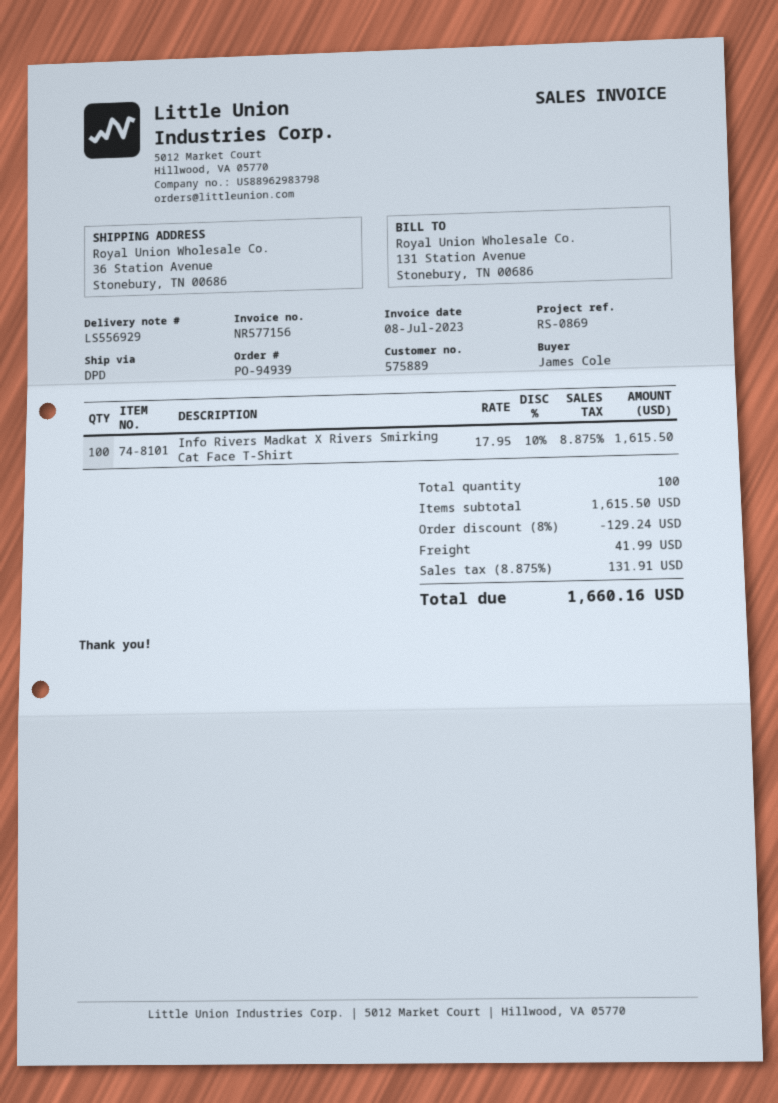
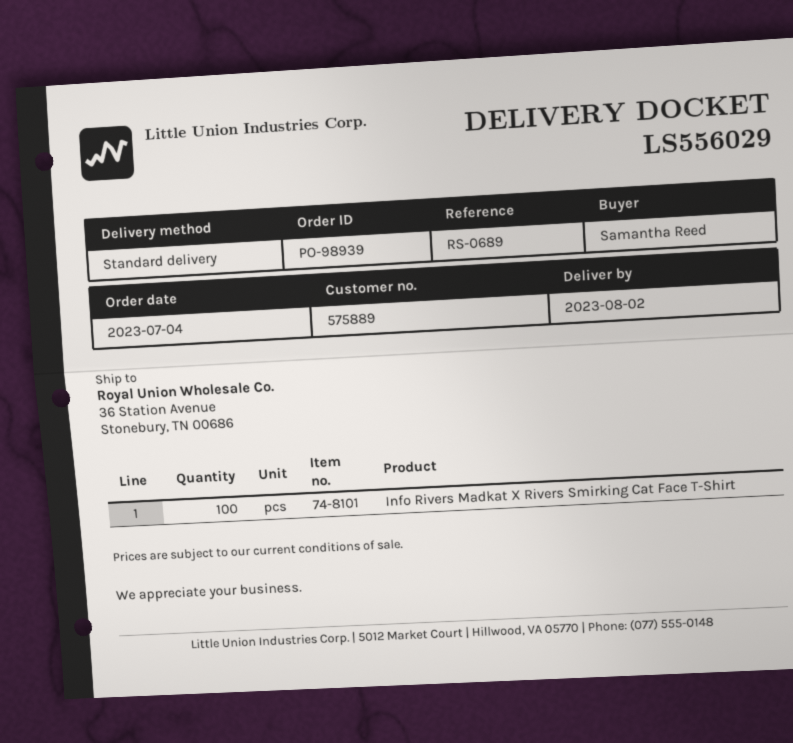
order number: PO-94939 -> PO-98939
delivery note number: LS556929 -> LS556029
reference: RS-0869 -> RS-0689
ordered by: James Cole -> Samantha Reed
shipping method: DPD -> standard

